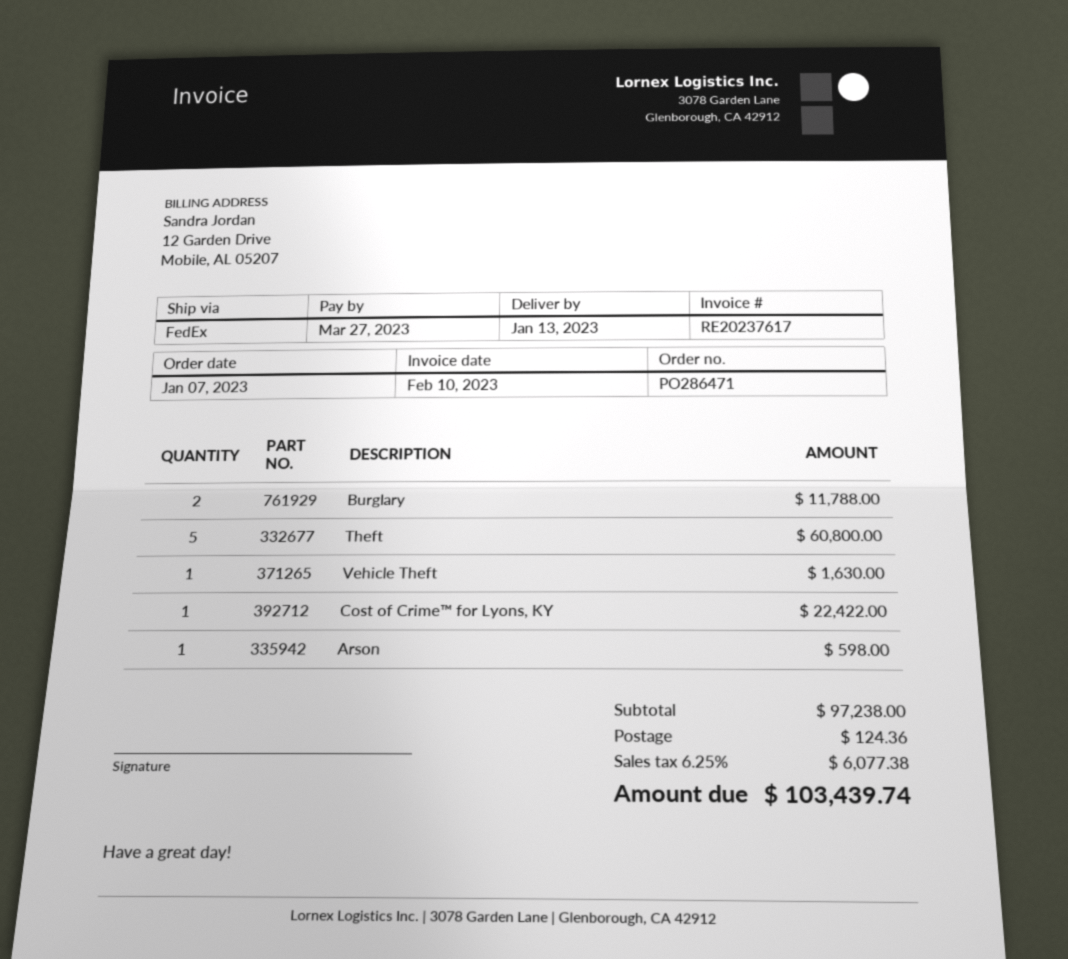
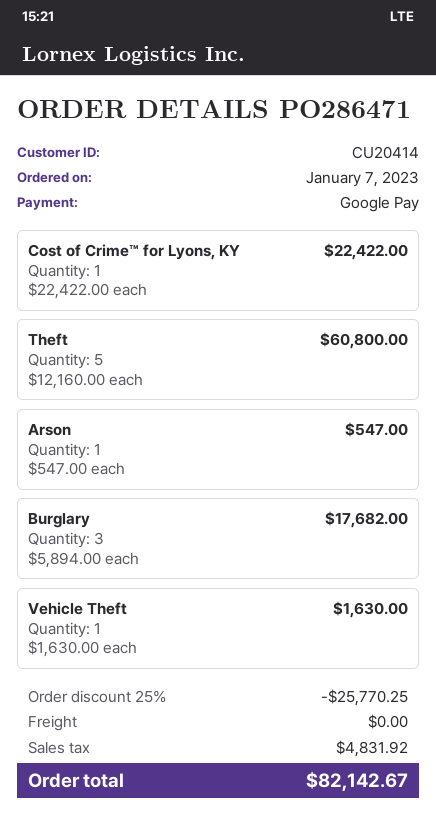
Burglary: 2 for 11788.00 -> 3 for 17682.00
Arson: 1 for 598.00 -> 1 for 547.00
discount: none -> 25% = 25770.25
shipping: 124.36 -> 0.00
tax: 6077.38 -> 4831.92
total: 103439.74 -> 82142.67

